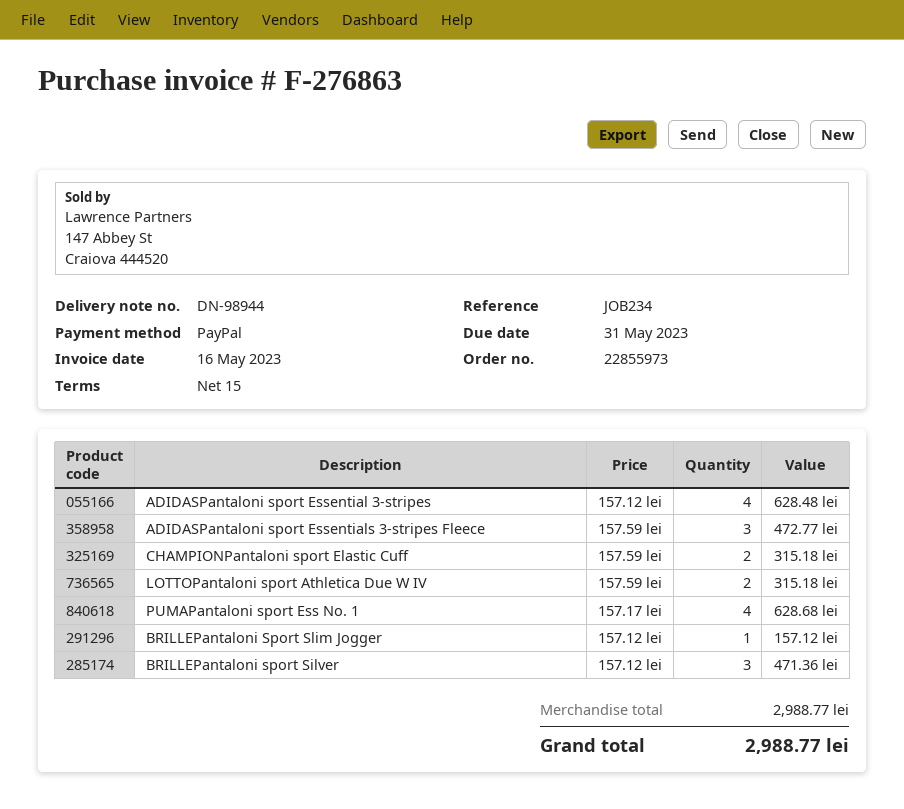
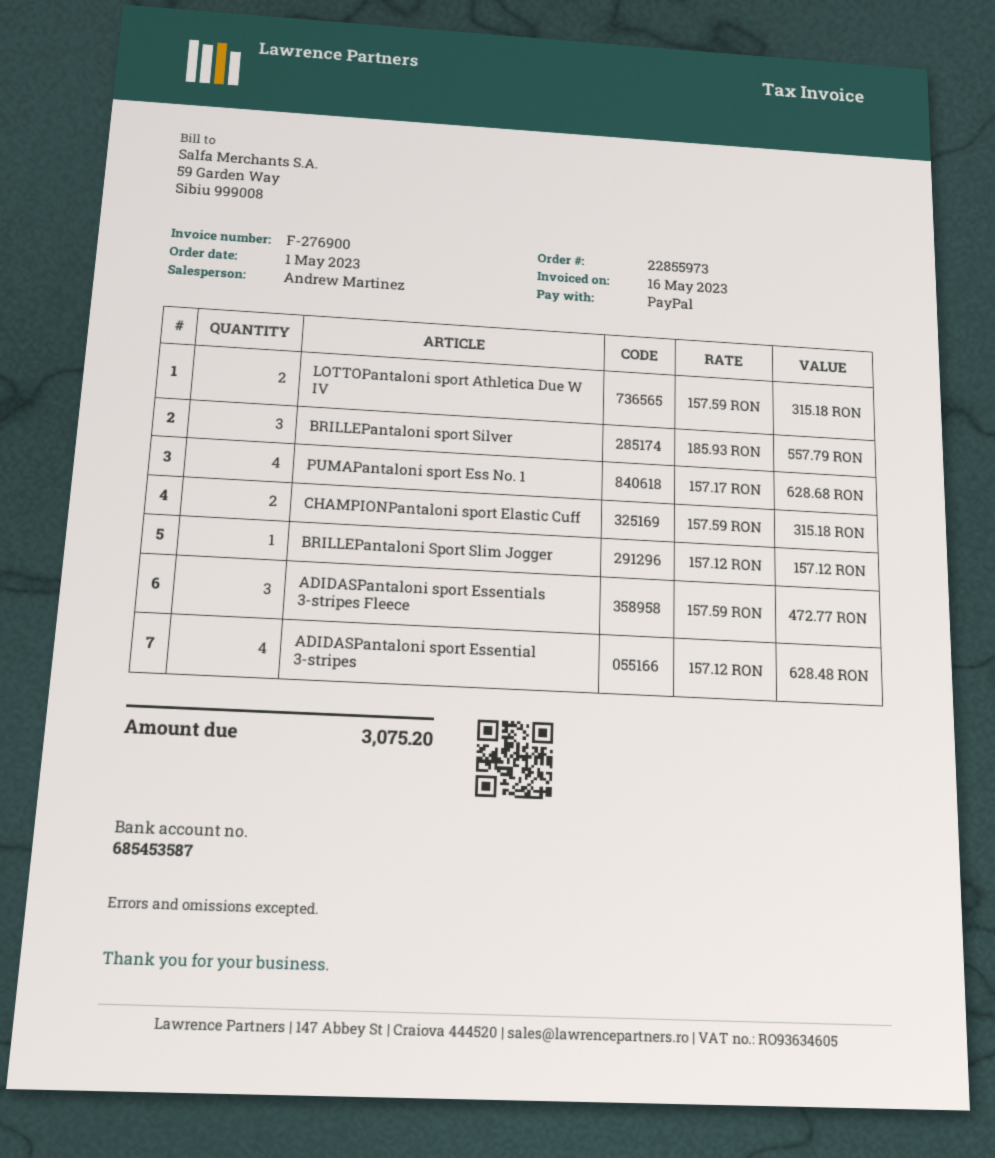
invoice number: F-276863 -> F-276900
BRILLEPantaloni sport Silver: 3 x 157.12 = 471.36 -> 3 x 185.93 = 557.79
total: 2988.77 -> 3075.20

